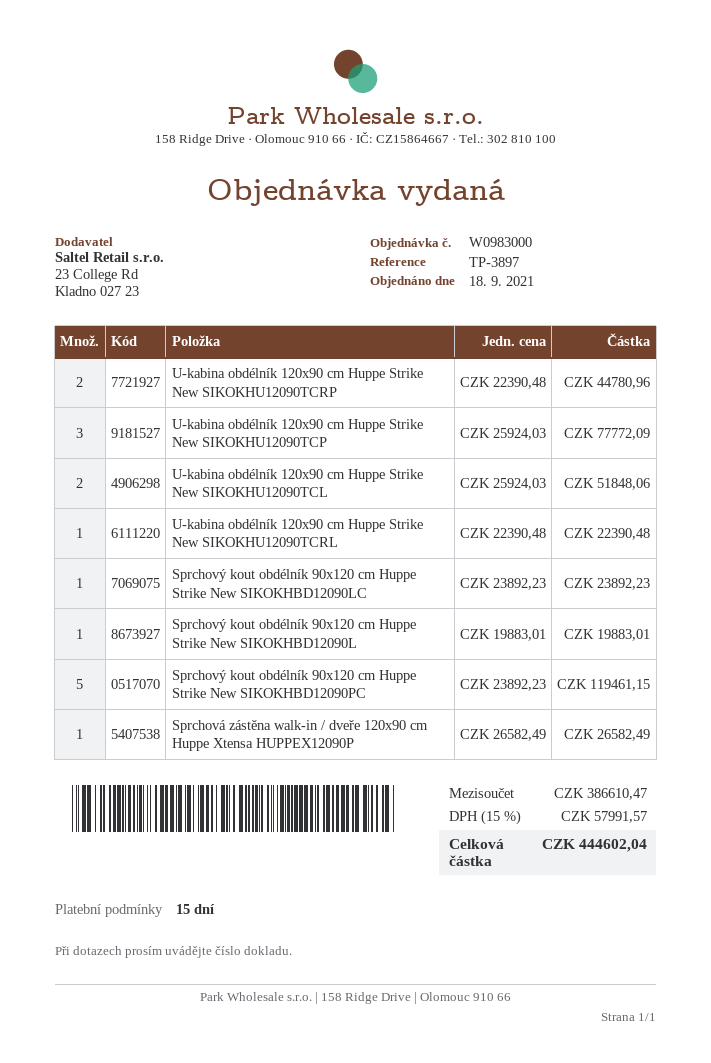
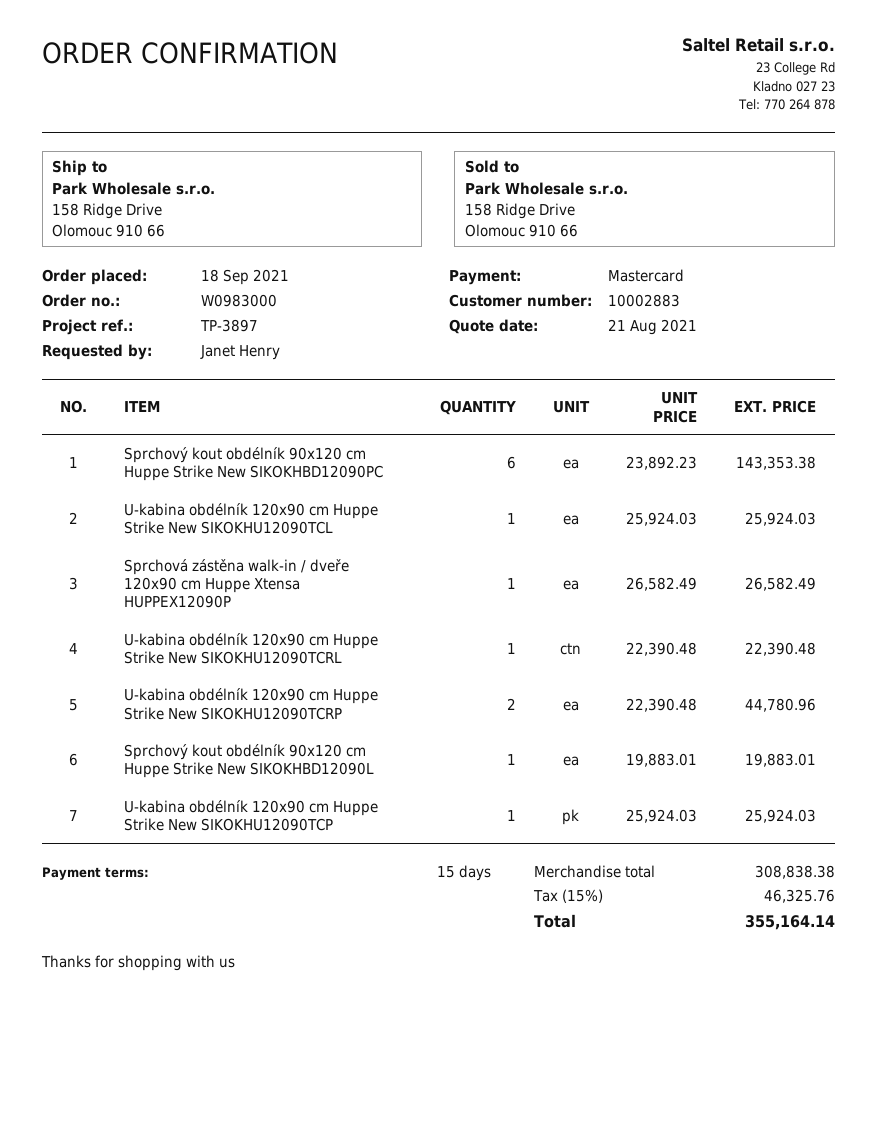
U-kabina obdélník 120x90 cm Huppe Strike New SIKOKHU12090TCP: 3 x 25924.03 = 77772.09 -> 1 x 25924.03 = 25924.03
U-kabina obdélník 120x90 cm Huppe Strike New SIKOKHU12090TCL: 2 x 25924.03 = 51848.06 -> 1 x 25924.03 = 25924.03
Sprchový kout obdélník 90x120 cm Huppe Strike New SIKOKHBD12090LC: 1 x 23892.23 = 23892.23 -> none
Sprchový kout obdélník 90x120 cm Huppe Strike New SIKOKHBD12090PC: 5 x 23892.23 = 119461.15 -> 6 x 23892.23 = 143353.38
subtotal: 386610.47 -> 308838.38
tax: 15% = 57991.57 -> 15% = 46325.76
total: 444602.04 -> 355164.14

